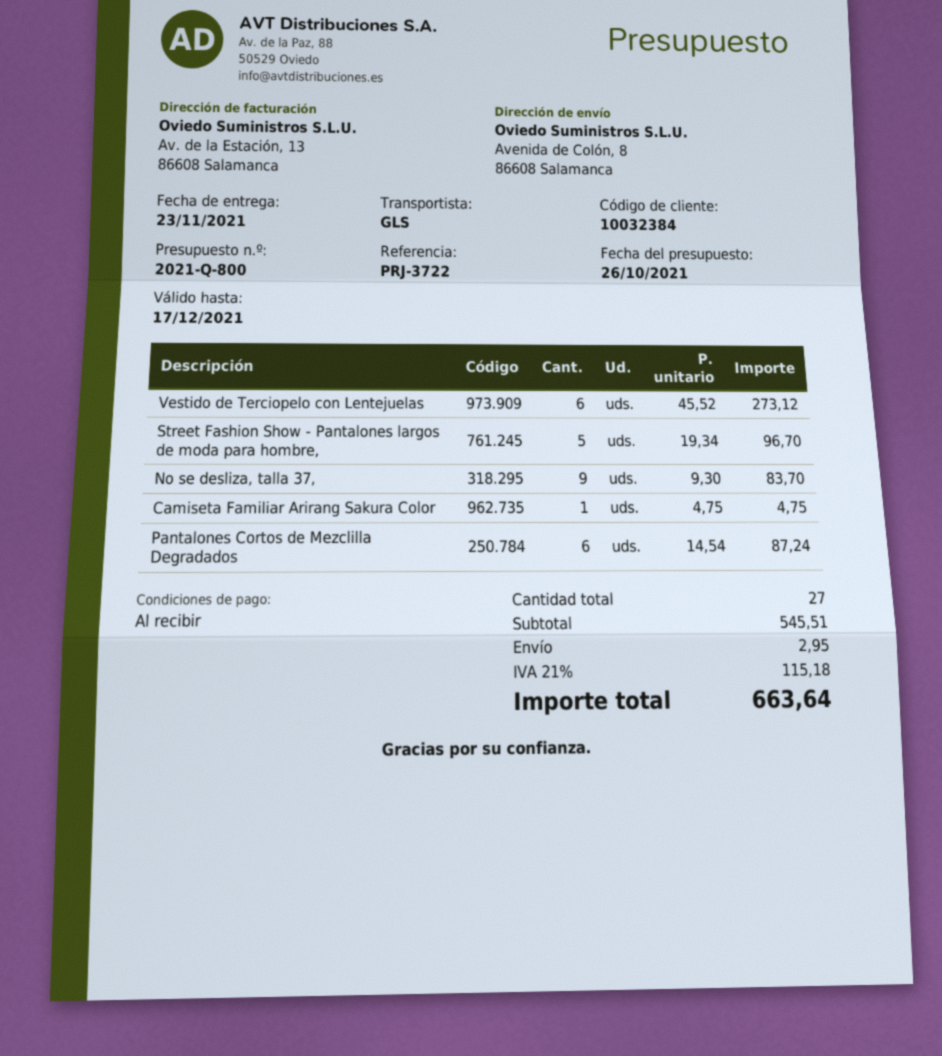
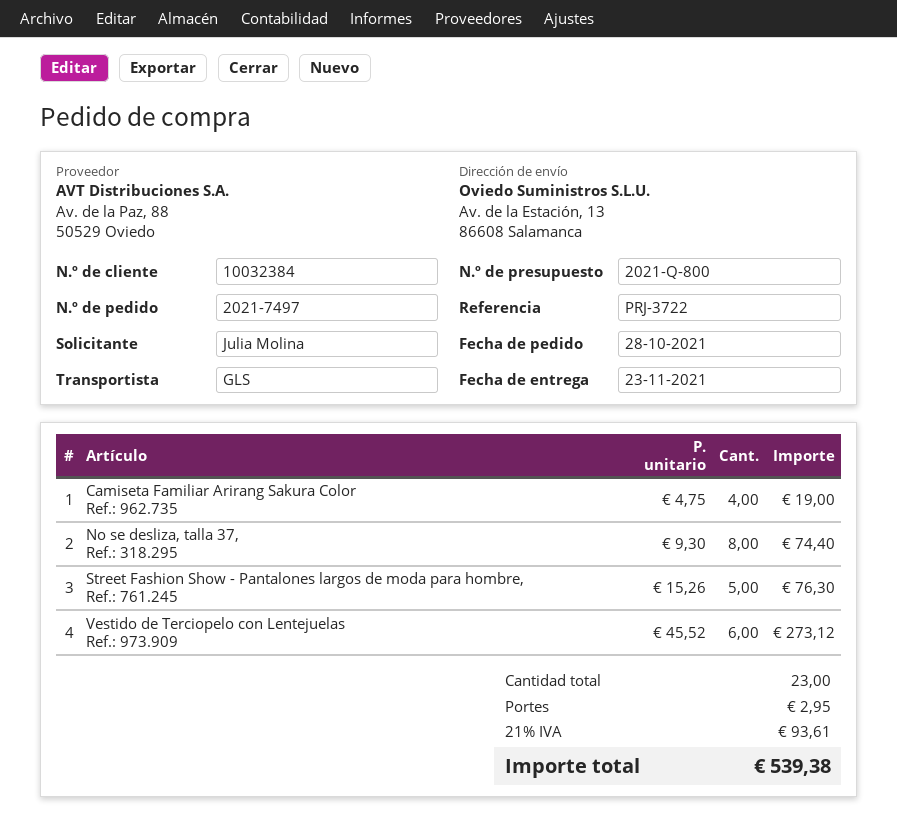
ship to: Avenida de Colón, 8, 86608 Salamanca -> Av. de la Estación, 13, 86608 Salamanca
Street Fashion Show - Pantalones largos de moda para hombre,: 5 x 19.34 = 96.70 -> 5 x 15.26 = 76.30
No se desliza, talla 37,: 9 x 9.30 = 83.70 -> 8 x 9.30 = 74.40
Camiseta Familiar Arirang Sakura Color: 1 x 4.75 = 4.75 -> 4 x 4.75 = 19.00
Pantalones Cortos de Mezclilla Degradados: 6 x 14.54 = 87.24 -> none
total quantity: 27 -> 23
tax: 21% = 115.18 -> 21% = 93.61
total: 663.64 -> 539.38

